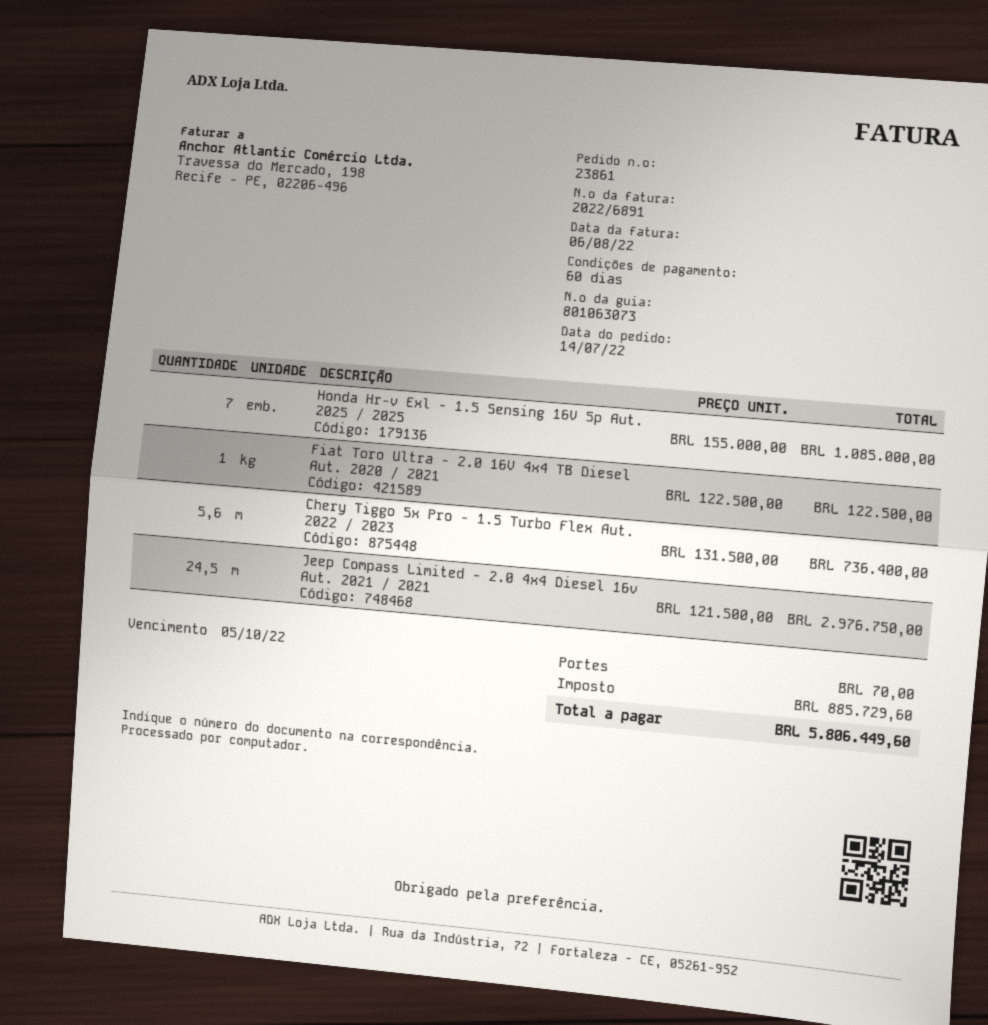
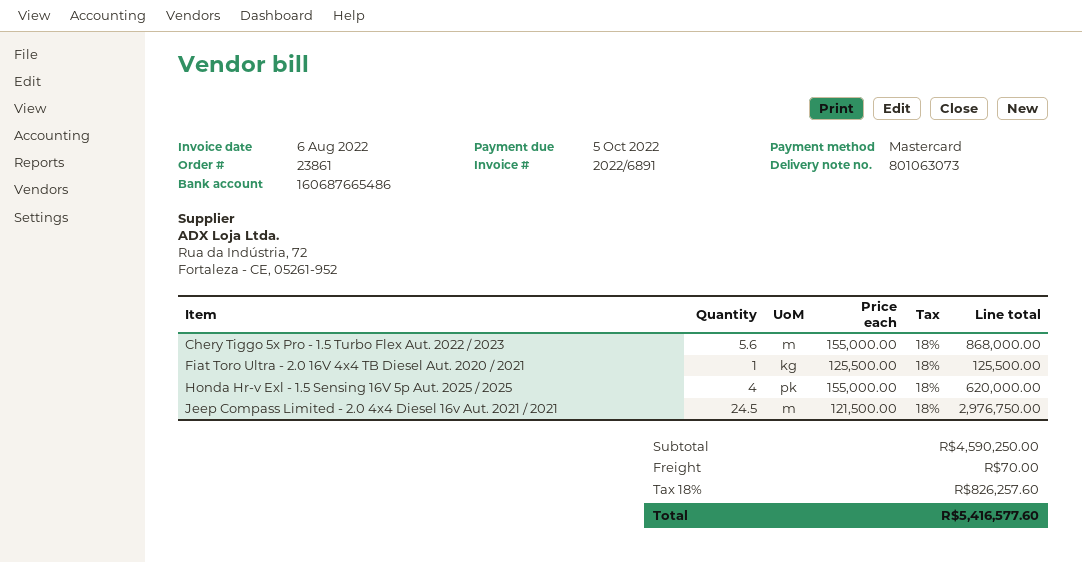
Honda Hr-v Exl - 1.5 Sensing 16V 5p Aut. 2025 / 2025: 7 x 155000.00 = 1085000.00 -> 4 x 155000.00 = 620000.00
Fiat Toro Ultra - 2.0 16V 4x4 TB Diesel Aut. 2020 / 2021: 1 x 122500.00 = 122500.00 -> 1 x 125500.00 = 125500.00
Chery Tiggo 5x Pro - 1.5 Turbo Flex Aut. 2022 / 2023: 5.6 x 131500.00 = 736400.00 -> 5.6 x 155000.00 = 868000.00
tax: 885729.60 -> 826257.60
total: 5806449.60 -> 5416577.60

